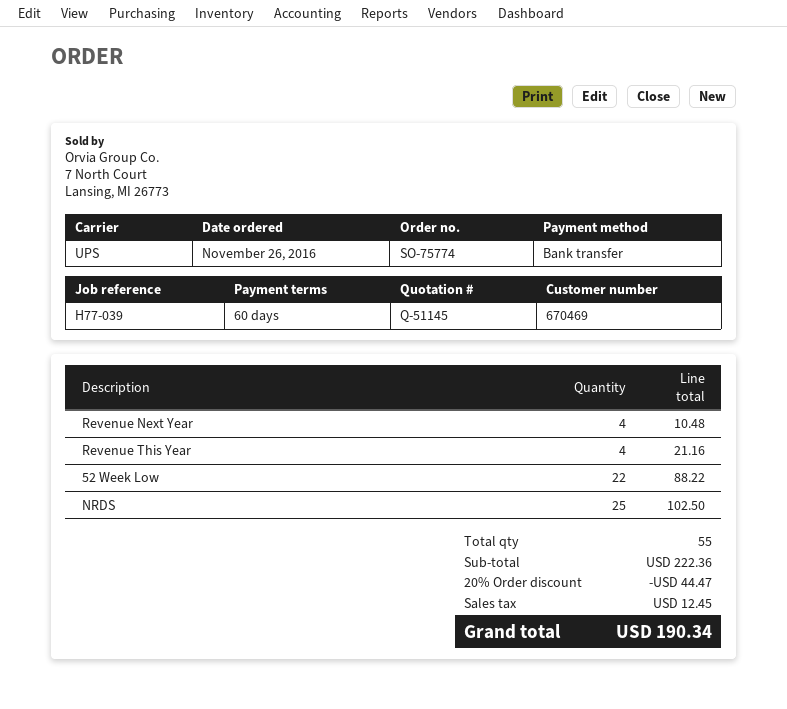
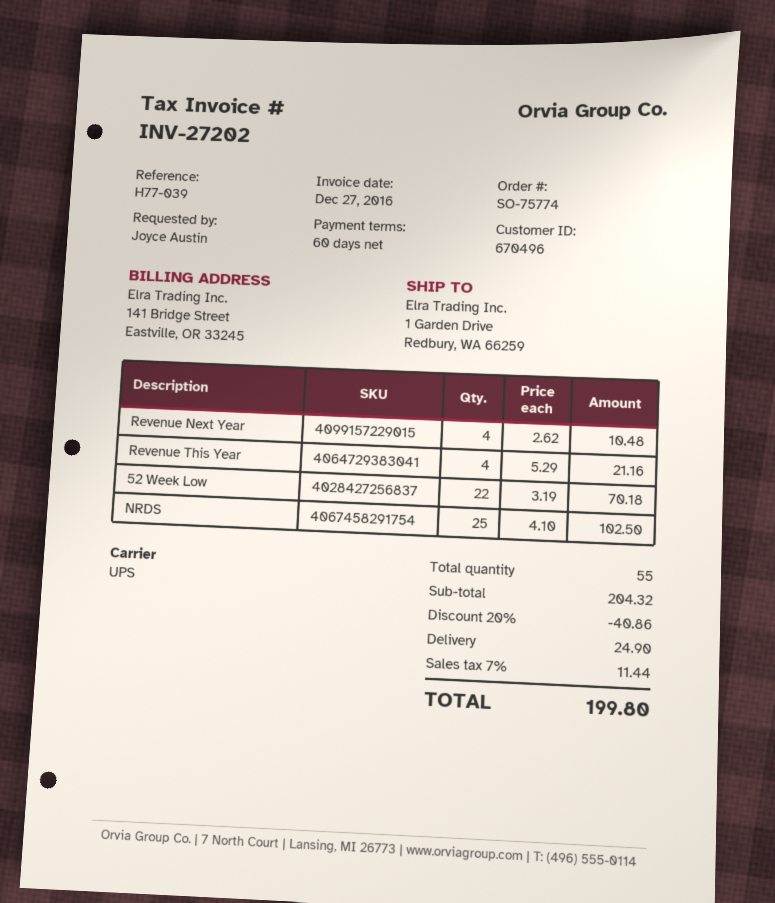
customer number: 670469 -> 670496
52 Week Low: 22 for 88.22 -> 22 for 70.18
subtotal: 222.36 -> 204.32
discount: 20% = 44.47 -> 20% = 40.86
shipping: none -> 24.90
tax: 12.45 -> 11.44
total: 190.34 -> 199.80

